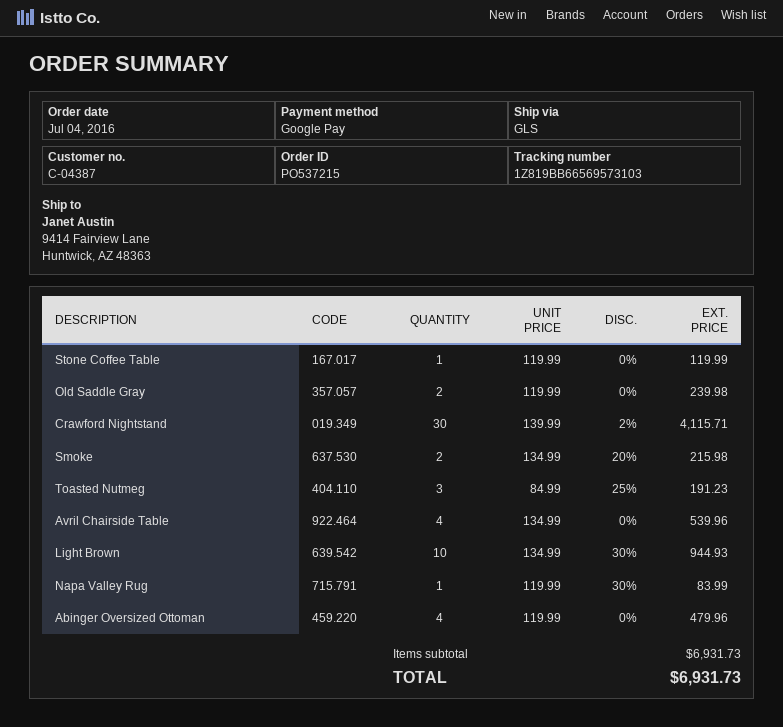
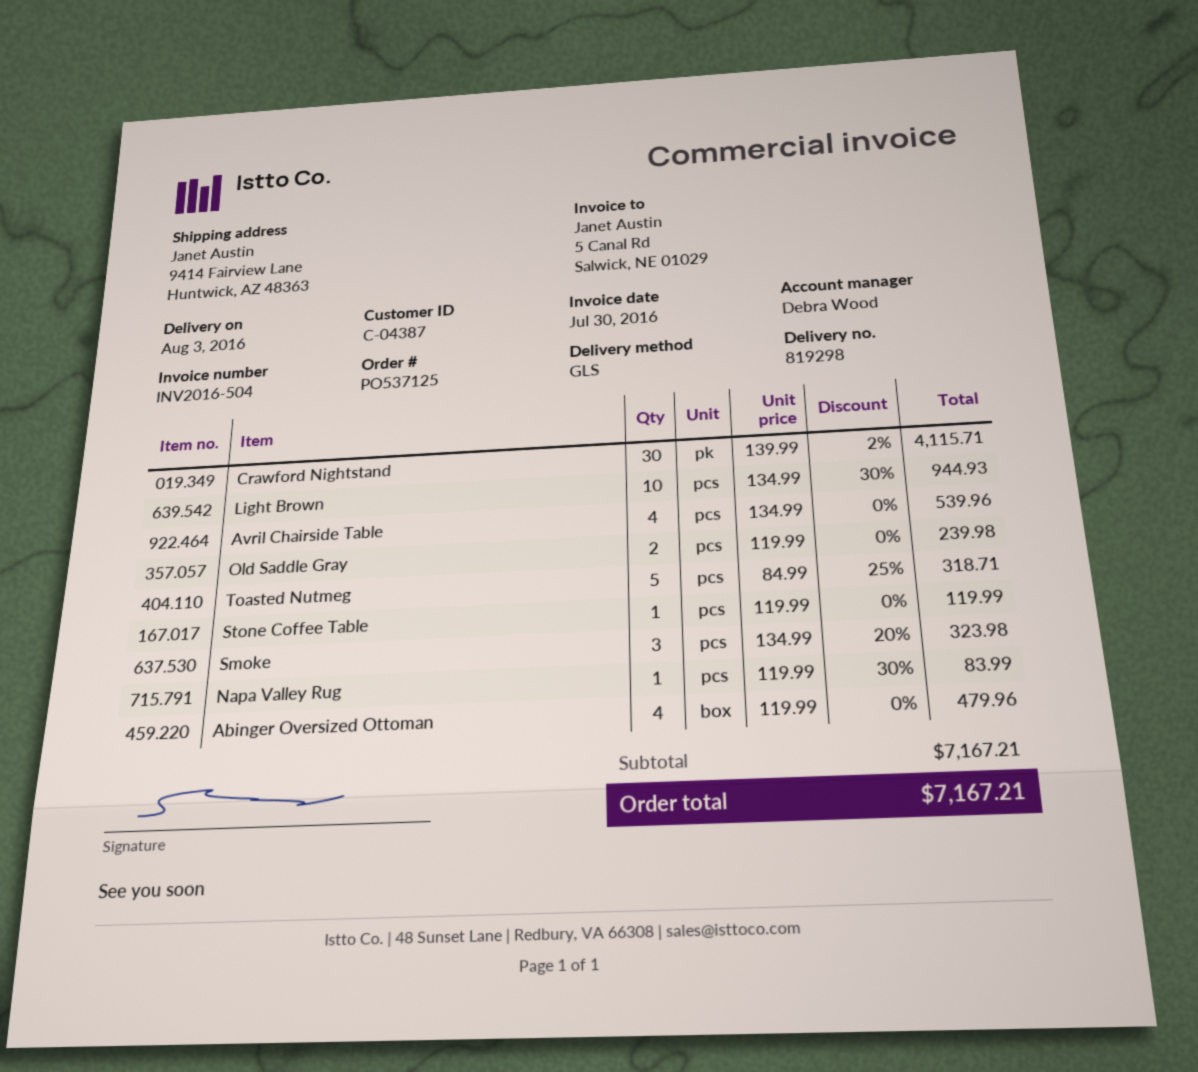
order number: PO537215 -> PO537125
Smoke: 2 x 134.99 - 20% = 215.98 -> 3 x 134.99 - 20% = 323.98
Toasted Nutmeg: 3 x 84.99 - 25% = 191.23 -> 5 x 84.99 - 25% = 318.71
subtotal: 6931.73 -> 7167.21
total: 6931.73 -> 7167.21

